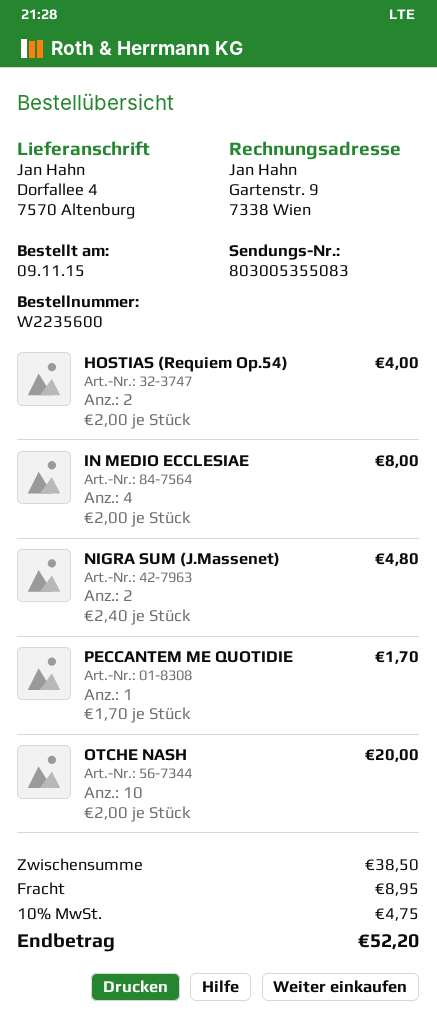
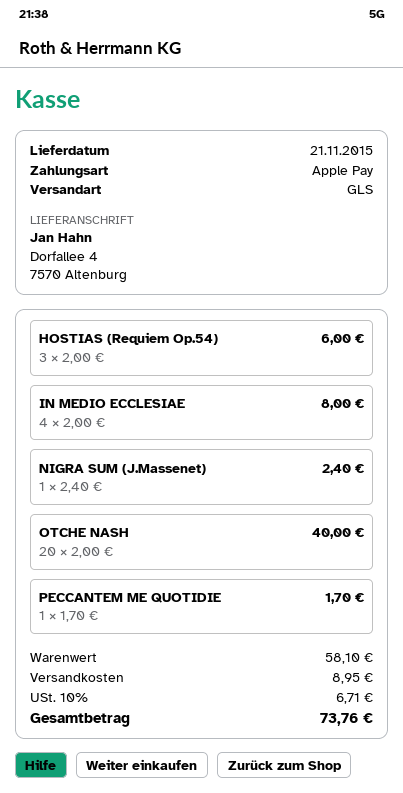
HOSTIAS (Requiem Op.54): 2 x 2.00 = 4.00 -> 3 x 2.00 = 6.00
NIGRA SUM (J.Massenet): 2 x 2.40 = 4.80 -> 1 x 2.40 = 2.40
OTCHE NASH: 10 x 2.00 = 20.00 -> 20 x 2.00 = 40.00
subtotal: 38.50 -> 58.10
tax: 10% = 4.75 -> 10% = 6.71
total: 52.20 -> 73.76

